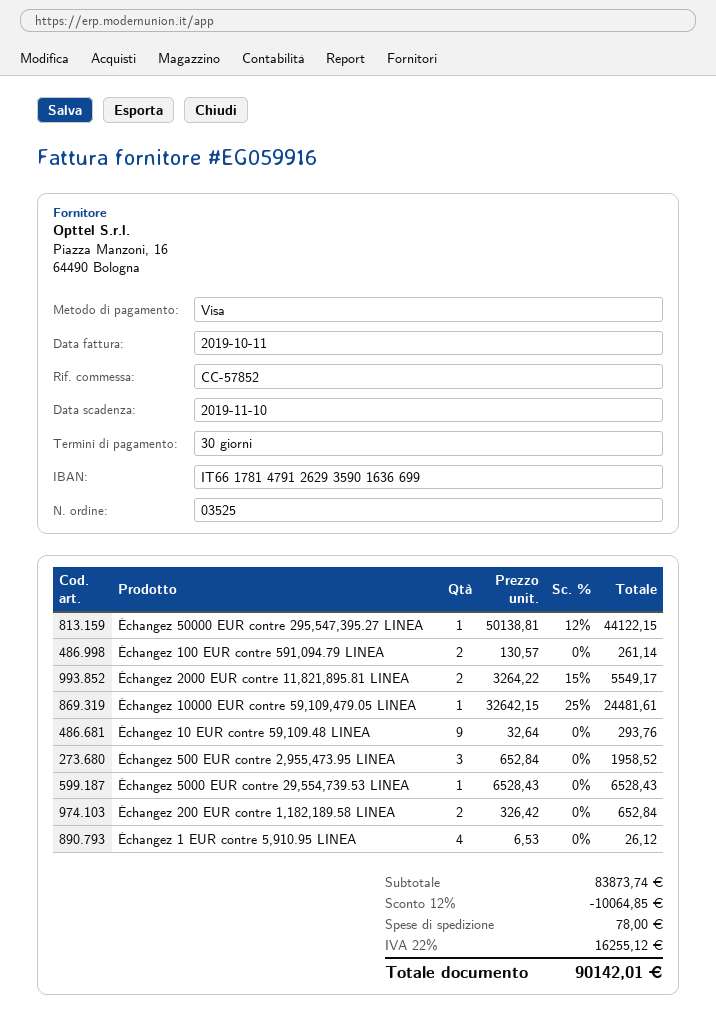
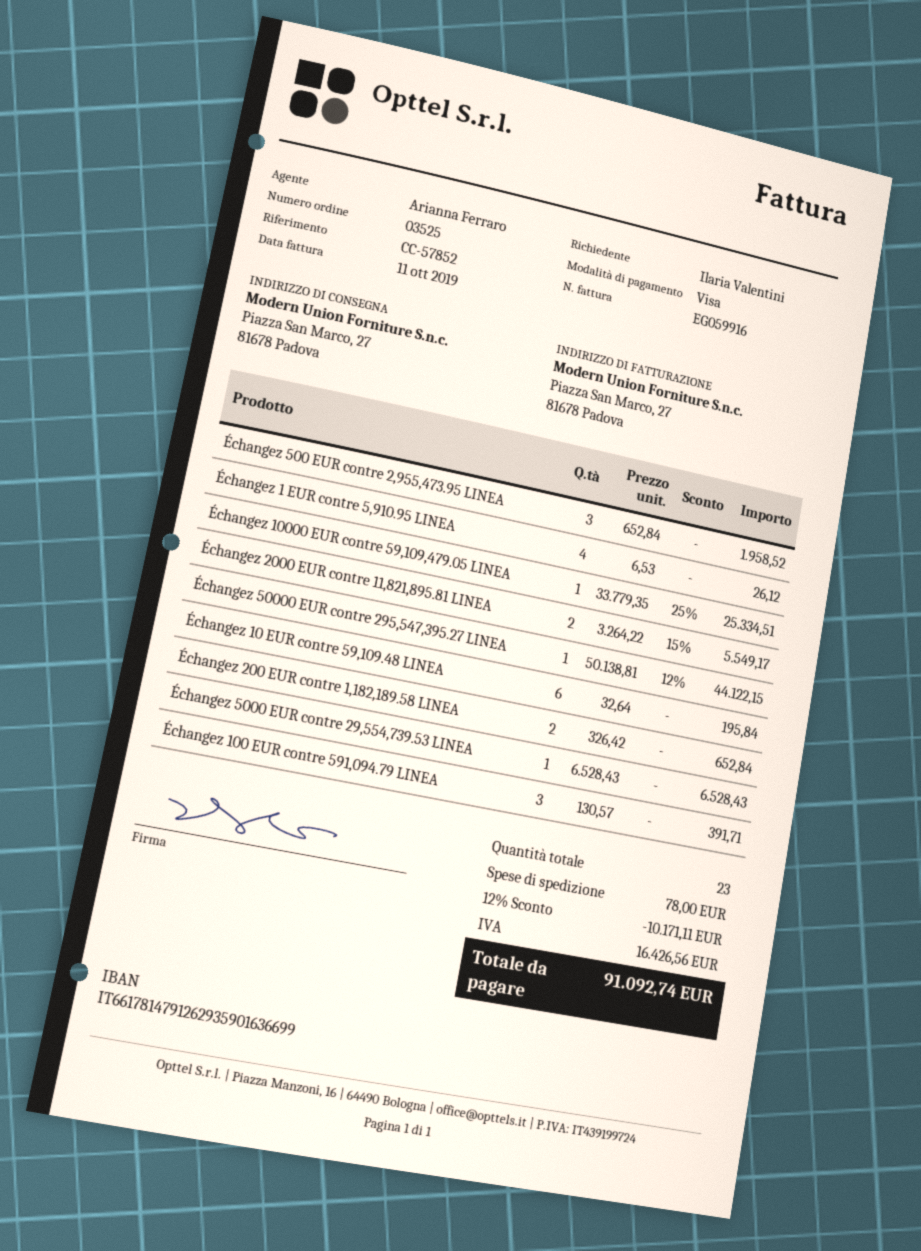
Échangez 100 EUR contre 591,094.79 LINEA: 2 x 130.57 = 261.14 -> 3 x 130.57 = 391.71
Échangez 10000 EUR contre 59,109,479.05 LINEA: 1 x 32642.15 - 25% = 24481.61 -> 1 x 33779.35 - 25% = 25334.51
Échangez 10 EUR contre 59,109.48 LINEA: 9 x 32.64 = 293.76 -> 6 x 32.64 = 195.84
discount: 12% = 10064.85 -> 12% = 10171.11
tax: 16255.12 -> 16426.56
total: 90142.01 -> 91092.74

